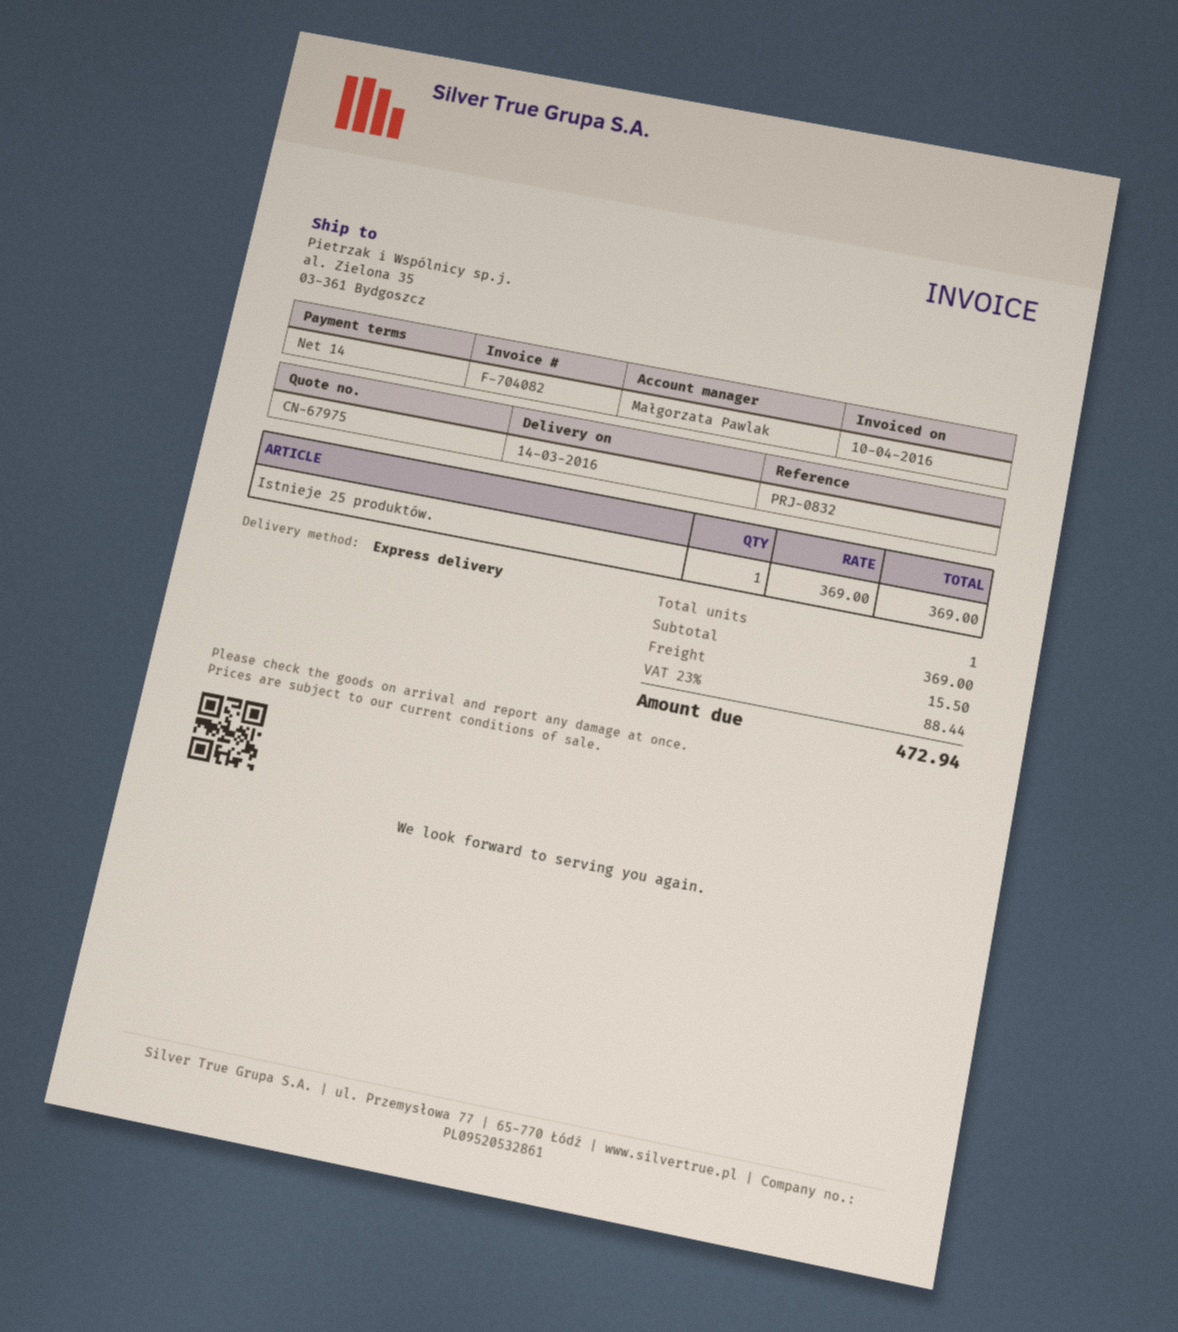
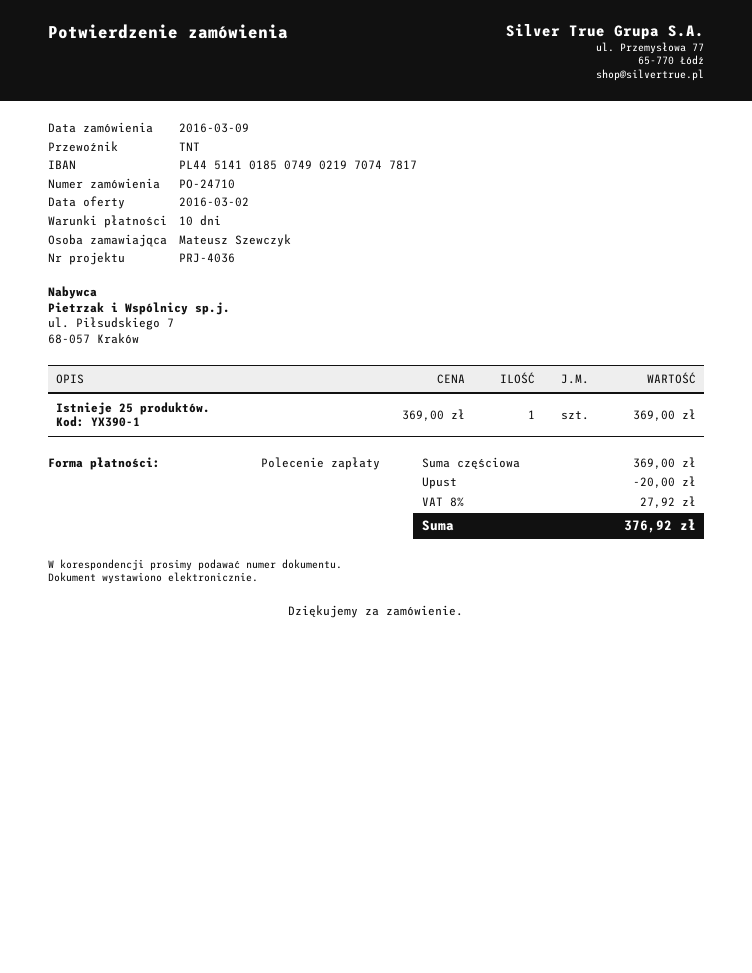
payment terms: 14 days -> 10 days
reference: PRJ-0832 -> PRJ-4036
shipping method: express -> TNT
discount: none -> 20.00
shipping: 15.50 -> none
tax: 23% = 88.44 -> 8% = 27.92
total: 472.94 -> 376.92

